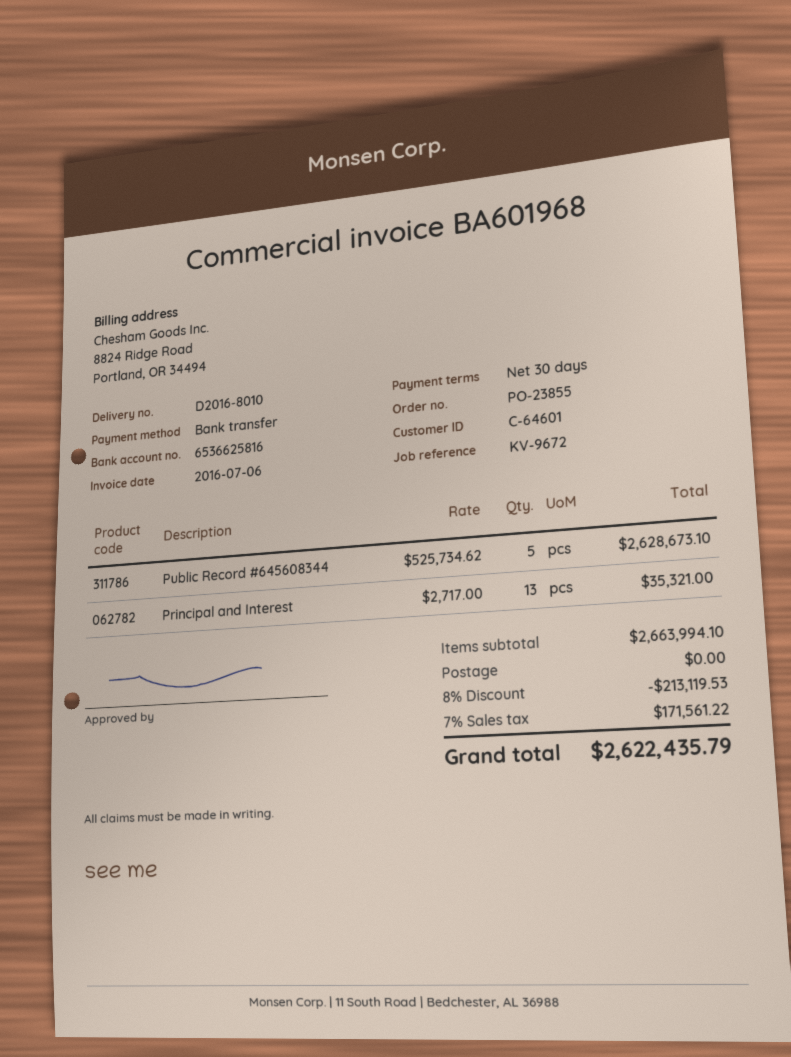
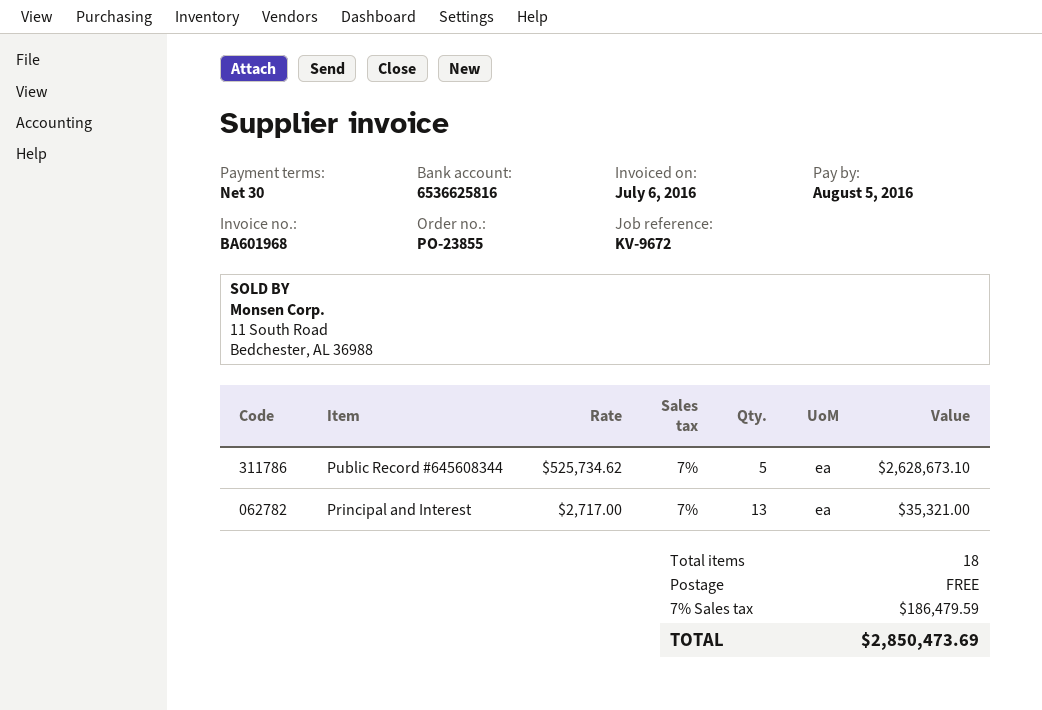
discount: 8% = 213119.53 -> none
tax: 7% = 171561.22 -> 7% = 186479.59
total: 2622435.79 -> 2850473.69

